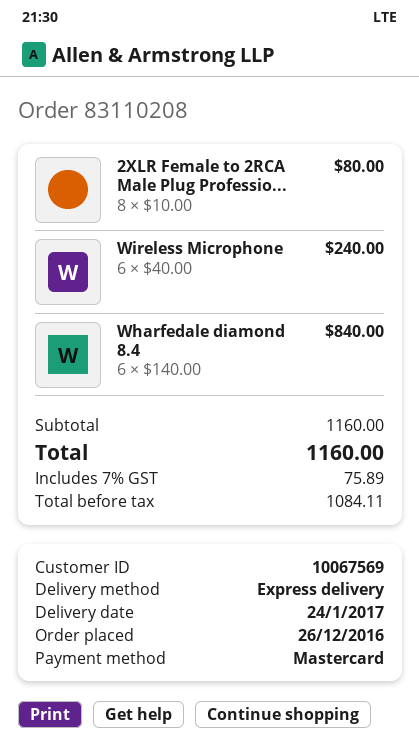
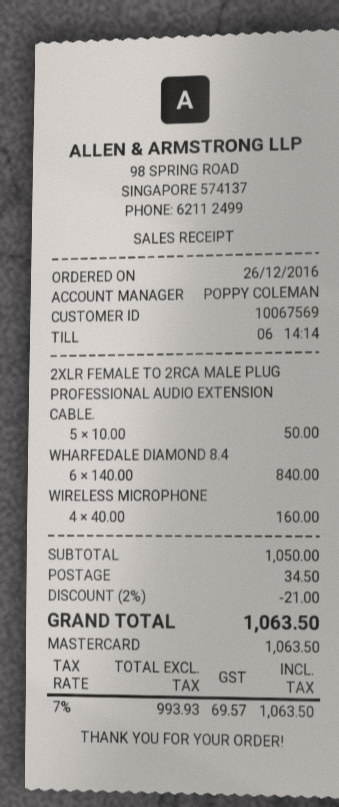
2XLR Female to 2RCA Male Plug Professio...: 8 x 10.00 = 80.00 -> 5 x 10.00 = 50.00
Wireless Microphone: 6 x 40.00 = 240.00 -> 4 x 40.00 = 160.00
subtotal: 1160.00 -> 1050.00
discount: none -> 2% = 21.00
shipping: none -> 34.50
net: 1084.11 -> 993.93
tax: 7% = 75.89 -> 7% = 69.57
total: 1160.00 -> 1063.50

